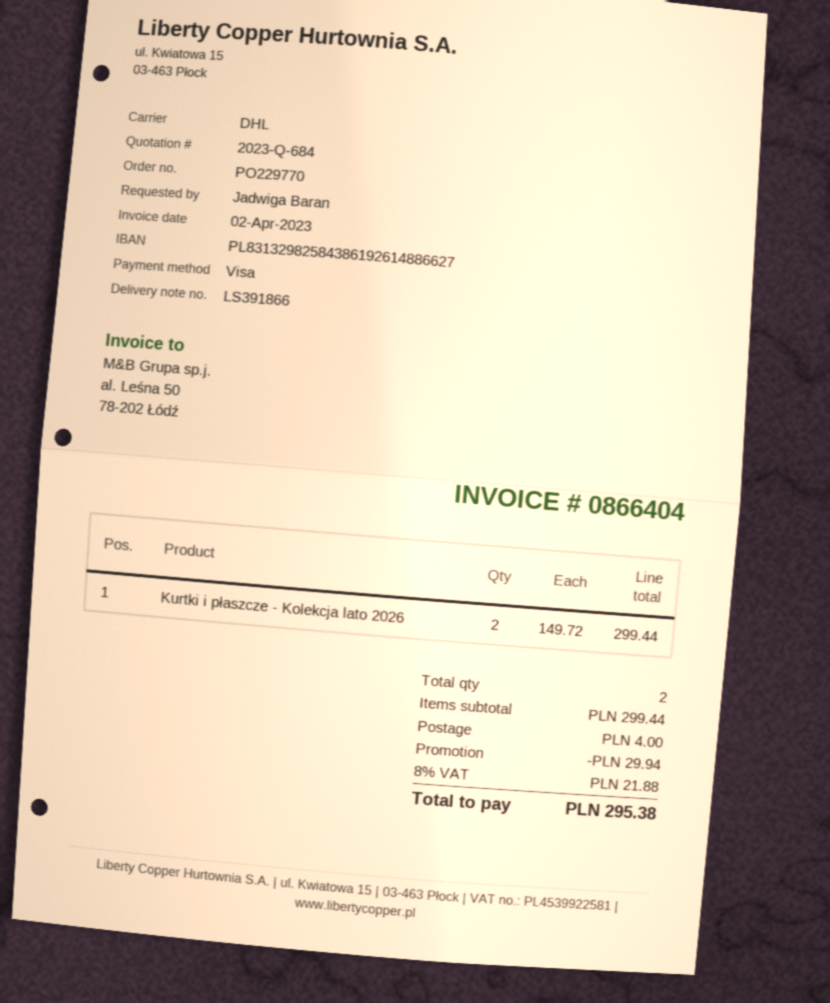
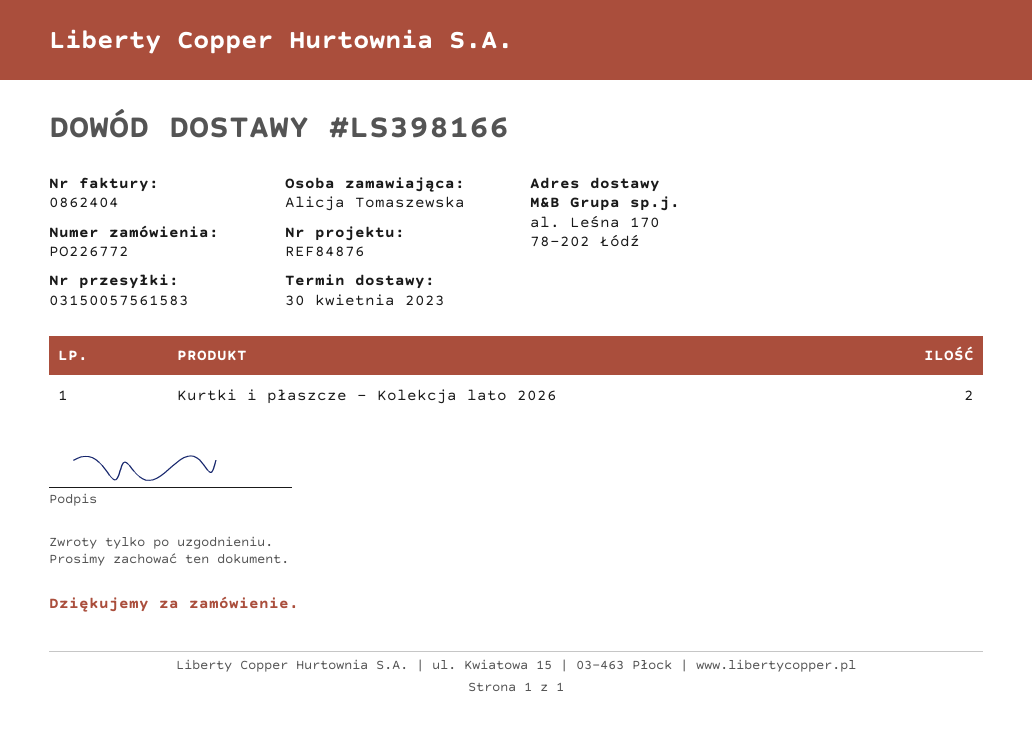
order number: PO229770 -> PO226772
delivery note number: LS391866 -> LS398166
invoice number: 0866404 -> 0862404
ordered by: Jadwiga Baran -> Alicja Tomaszewska

